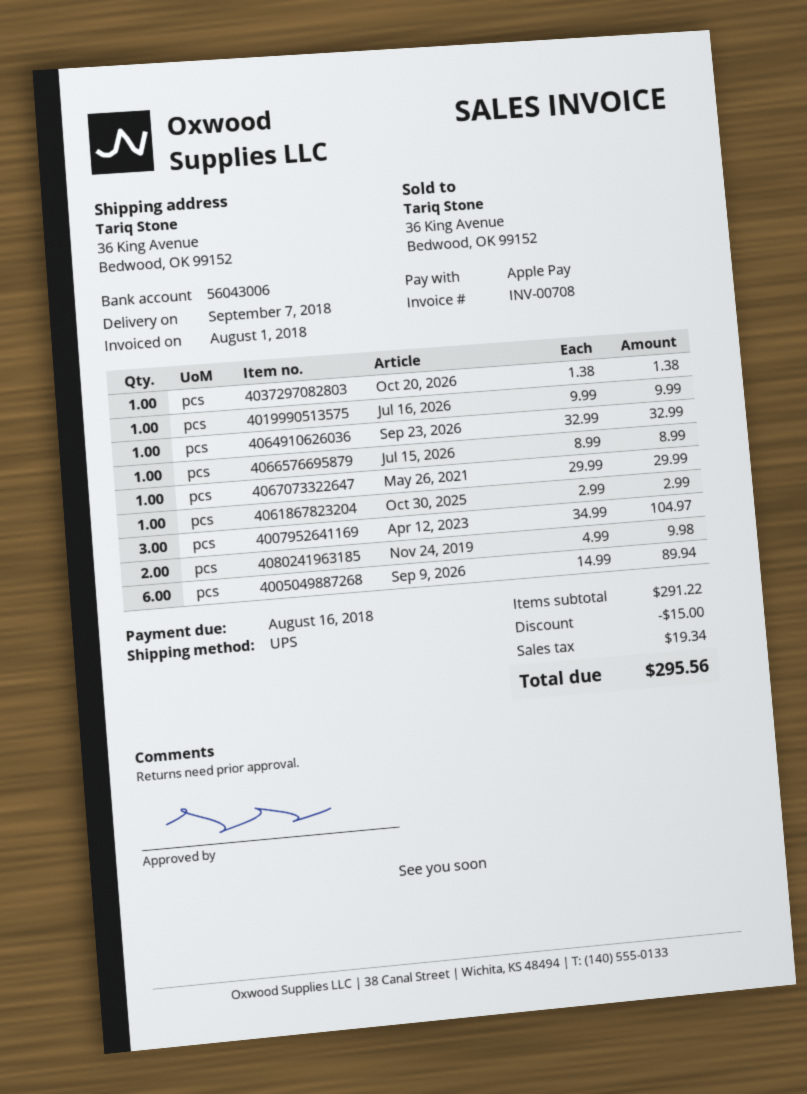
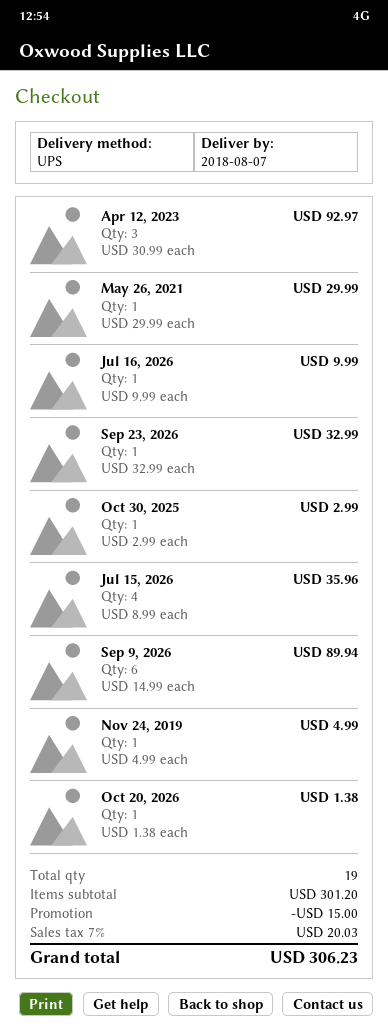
delivery date: 2018-09-07 -> 2018-08-07
Jul 15, 2026: 1 x 8.99 = 8.99 -> 4 x 8.99 = 35.96
Apr 12, 2023: 3 x 34.99 = 104.97 -> 3 x 30.99 = 92.97
Nov 24, 2019: 2 x 4.99 = 9.98 -> 1 x 4.99 = 4.99
subtotal: 291.22 -> 301.20
tax: 19.34 -> 20.03
total: 295.56 -> 306.23

